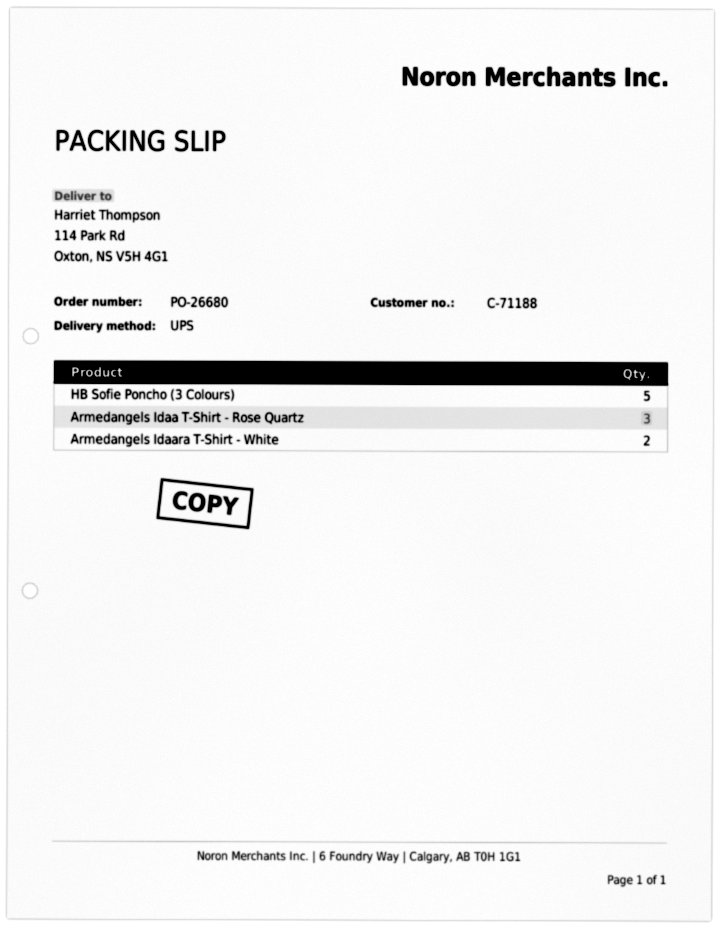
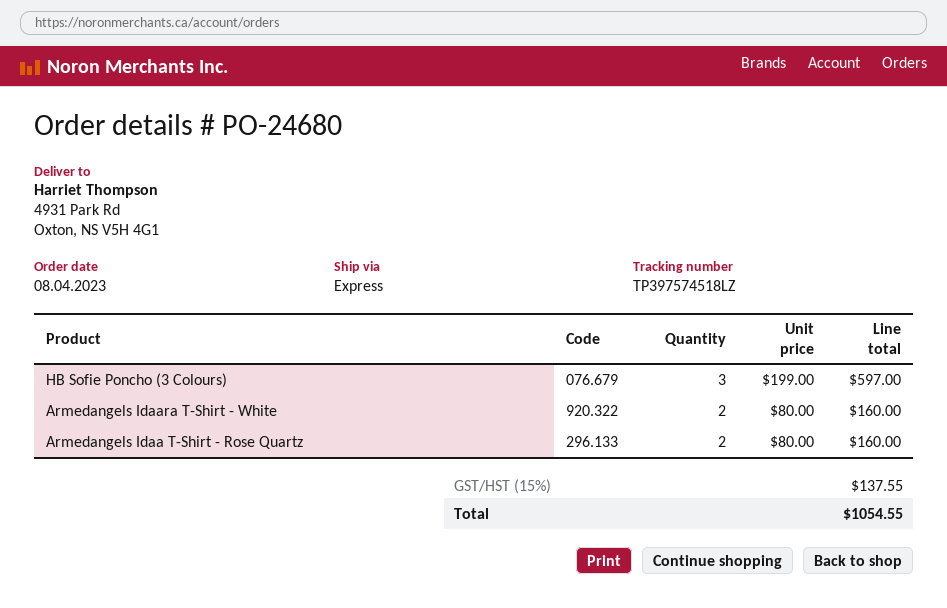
order number: PO-26680 -> PO-24680
shipping method: UPS -> express
ship to: 114 Park Rd, Oxton, NS V5H 4G1 -> 4931 Park Rd, Oxton, NS V5H 4G1
HB Sofie Poncho (3 Colours): 5 -> 3
Armedangels Idaa T-Shirt - Rose Quartz: 3 -> 2

